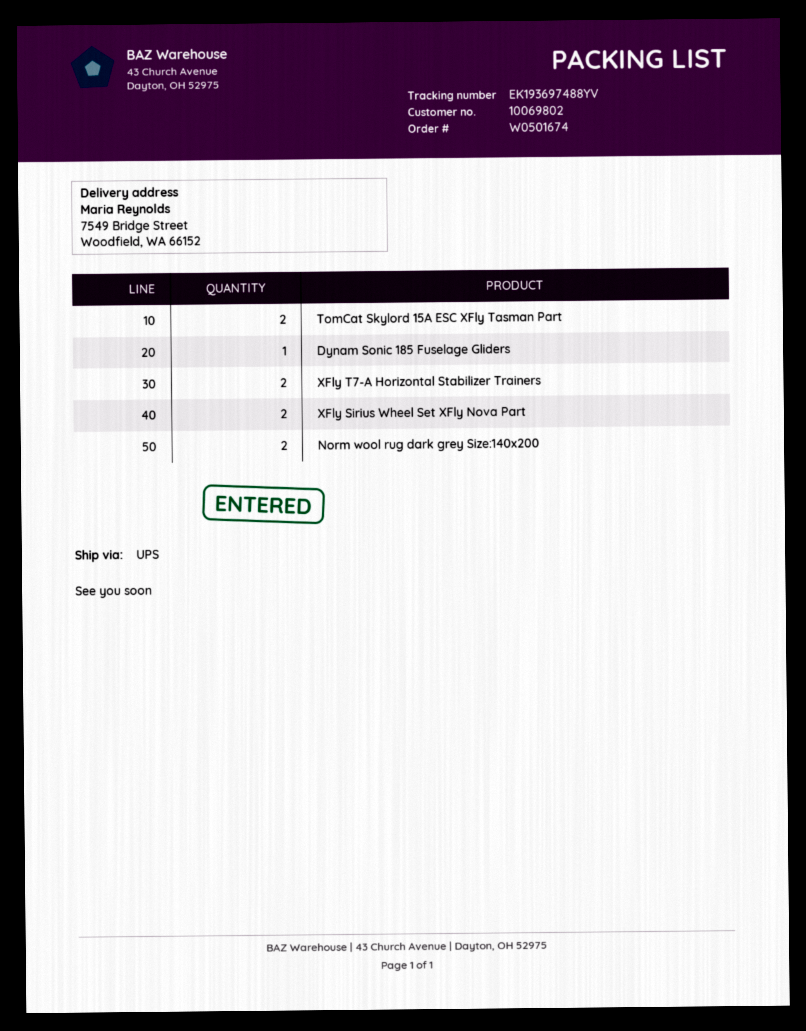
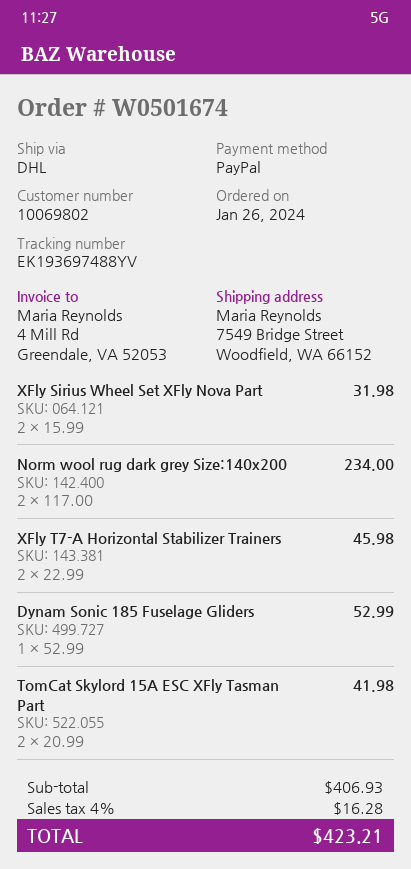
shipping method: UPS -> DHL

